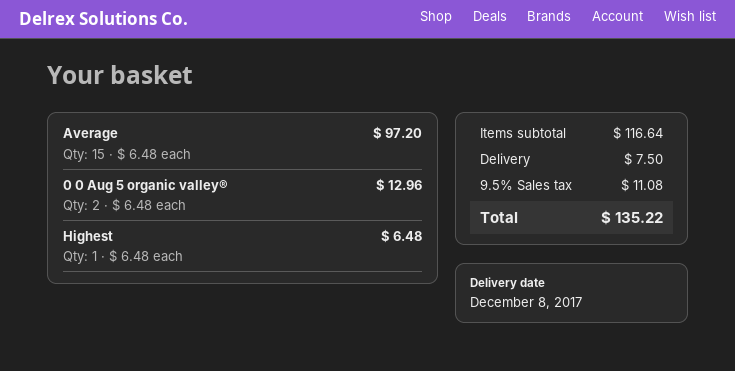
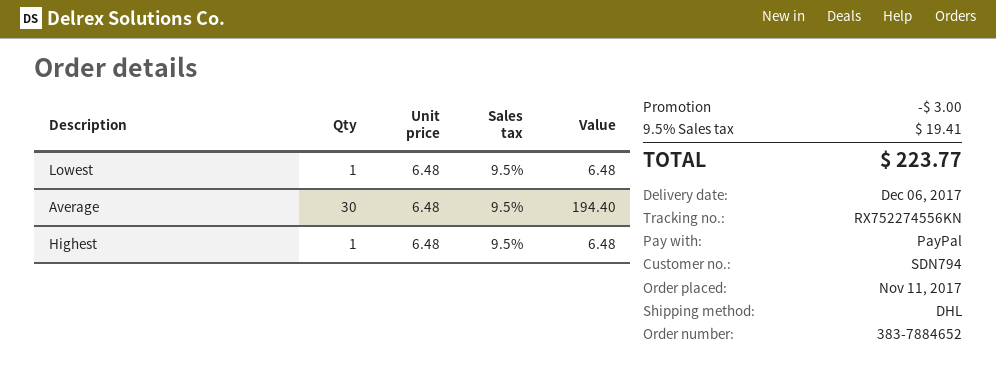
delivery date: 2017-12-08 -> 2017-12-06
Average: 15 x 6.48 = 97.20 -> 30 x 6.48 = 194.40
0 0 Aug 5 organic valley®: 2 x 6.48 = 12.96 -> none
Lowest: none -> 1 x 6.48 = 6.48
discount: none -> 3.00
shipping: 7.50 -> none
tax: 9.5% = 11.08 -> 9.5% = 19.41
total: 135.22 -> 223.77

